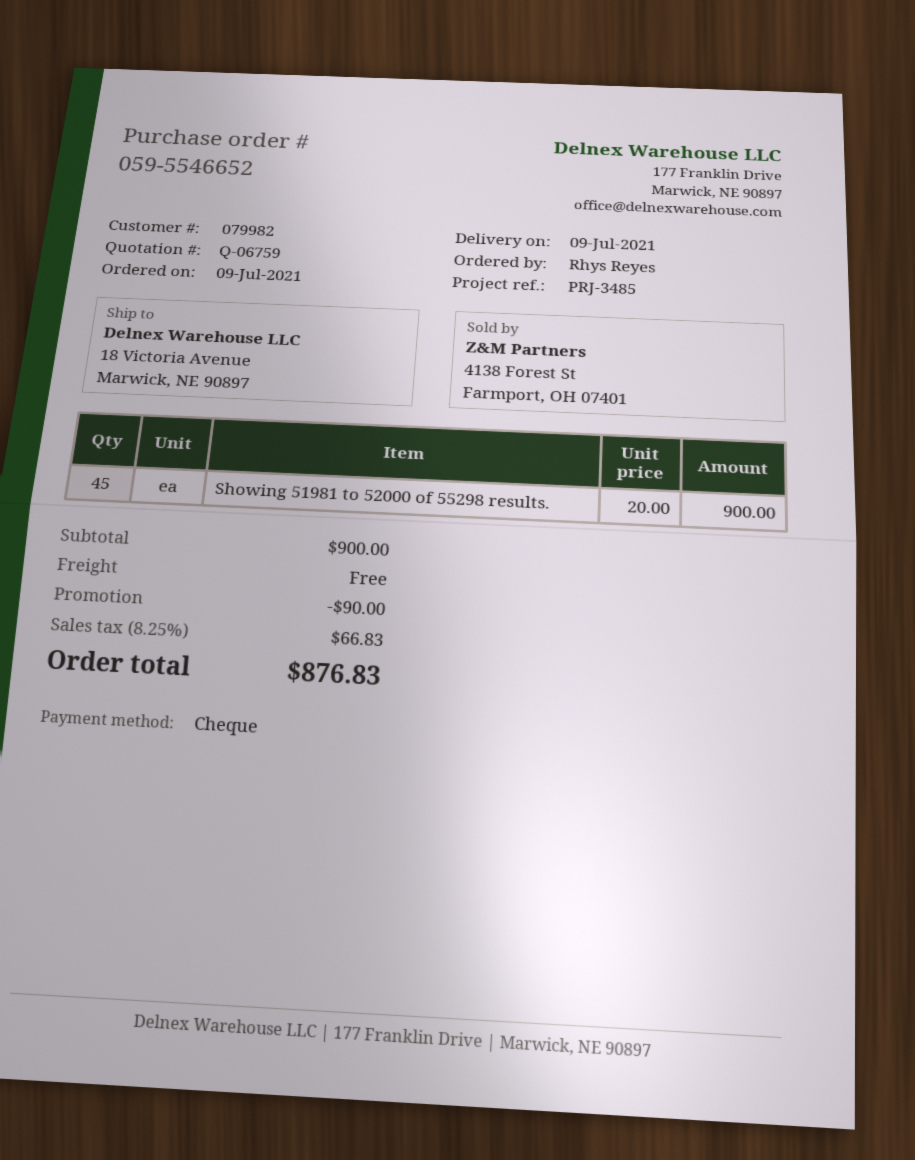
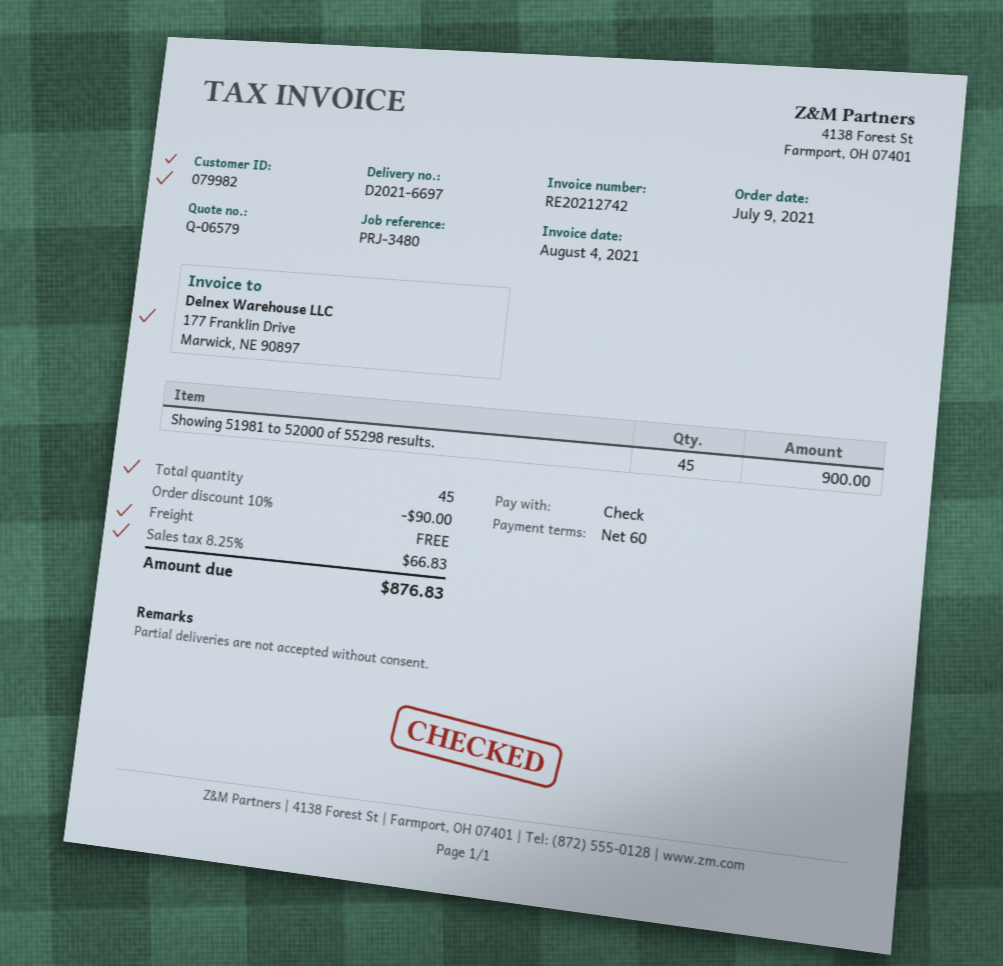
quote number: Q-06759 -> Q-06579
reference: PRJ-3485 -> PRJ-3480

